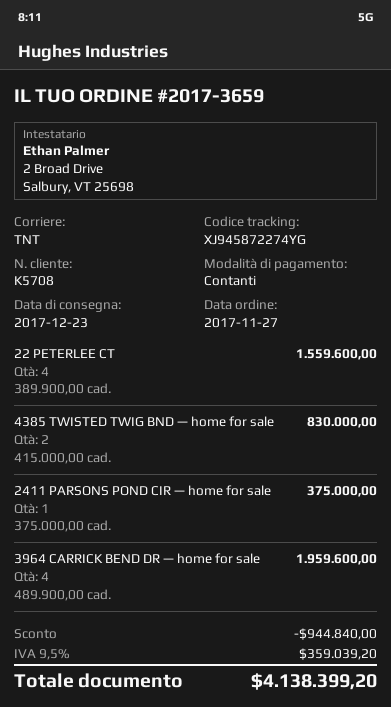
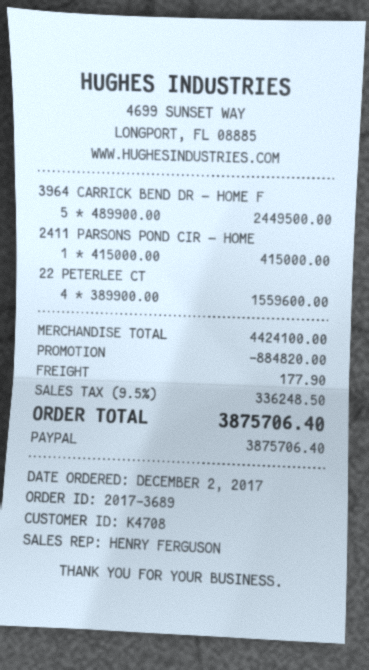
order number: 2017-3659 -> 2017-3689
order date: 2017-11-27 -> 2017-12-02
customer number: K5708 -> K4708
payment method: cash -> PayPal
4385 TWISTED TWIG BND — home for sale: 2 x 415000.00 = 830000.00 -> none
2411 PARSONS POND CIR — home for sale: 1 x 375000.00 = 375000.00 -> 1 x 415000.00 = 415000.00
3964 CARRICK BEND DR — home for sale: 4 x 489900.00 = 1959600.00 -> 5 x 489900.00 = 2449500.00
discount: 944840.00 -> 884820.00
shipping: none -> 177.90
tax: 9.5% = 359039.20 -> 9.5% = 336248.50
total: 4138399.20 -> 3875706.40

